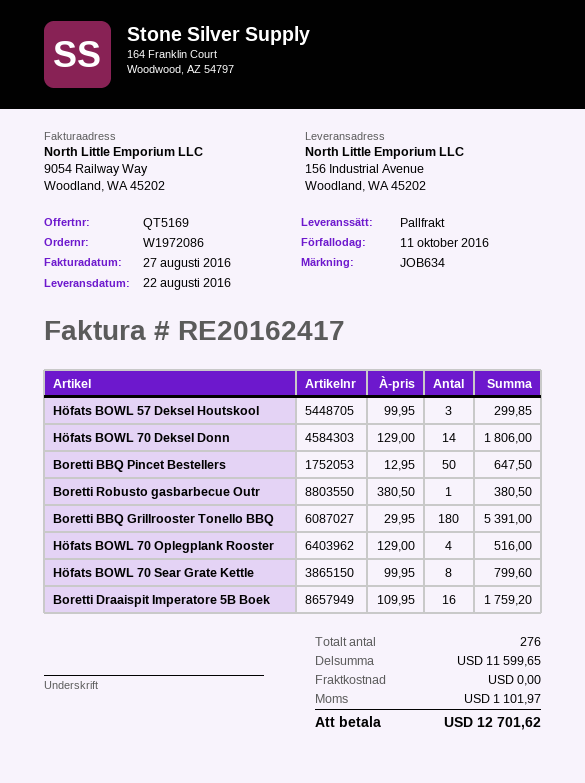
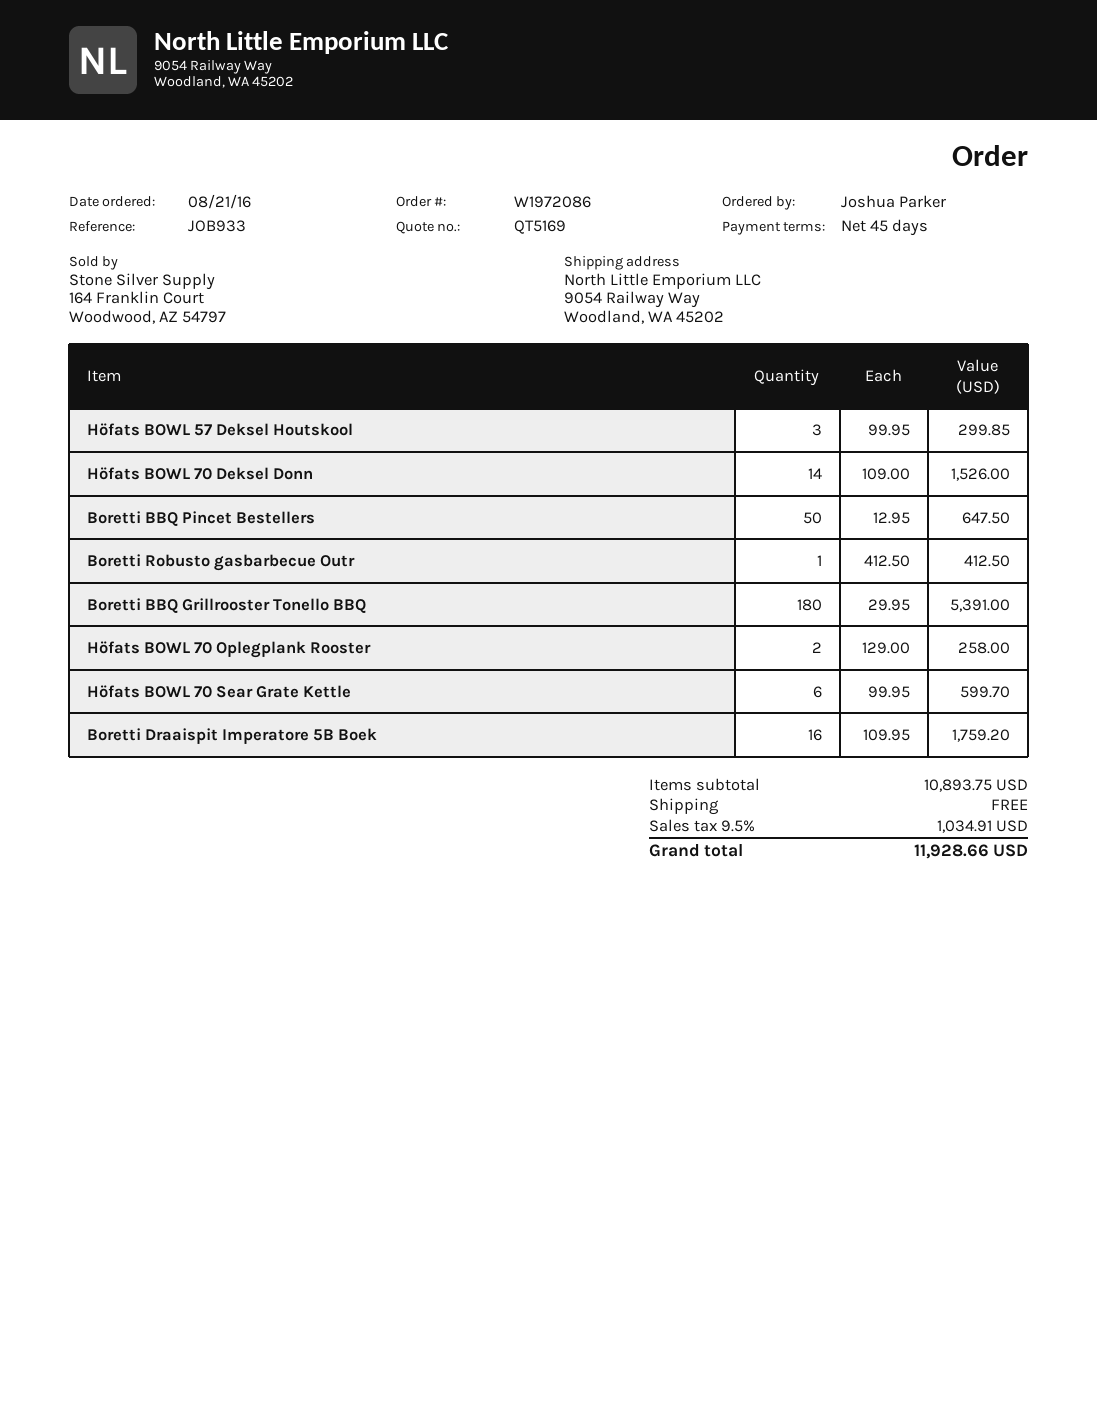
reference: JOB634 -> JOB933
ship to: 156 Industrial Avenue, Woodland, WA 45202 -> 9054 Railway Way, Woodland, WA 45202
Höfats BOWL 70 Deksel Donn: 14 x 129.00 = 1806.00 -> 14 x 109.00 = 1526.00
Boretti Robusto gasbarbecue Outr: 1 x 380.50 = 380.50 -> 1 x 412.50 = 412.50
Höfats BOWL 70 Oplegplank Rooster: 4 x 129.00 = 516.00 -> 2 x 129.00 = 258.00
Höfats BOWL 70 Sear Grate Kettle: 8 x 99.95 = 799.60 -> 6 x 99.95 = 599.70
subtotal: 11599.65 -> 10893.75
tax: 1101.97 -> 1034.91
total: 12701.62 -> 11928.66

